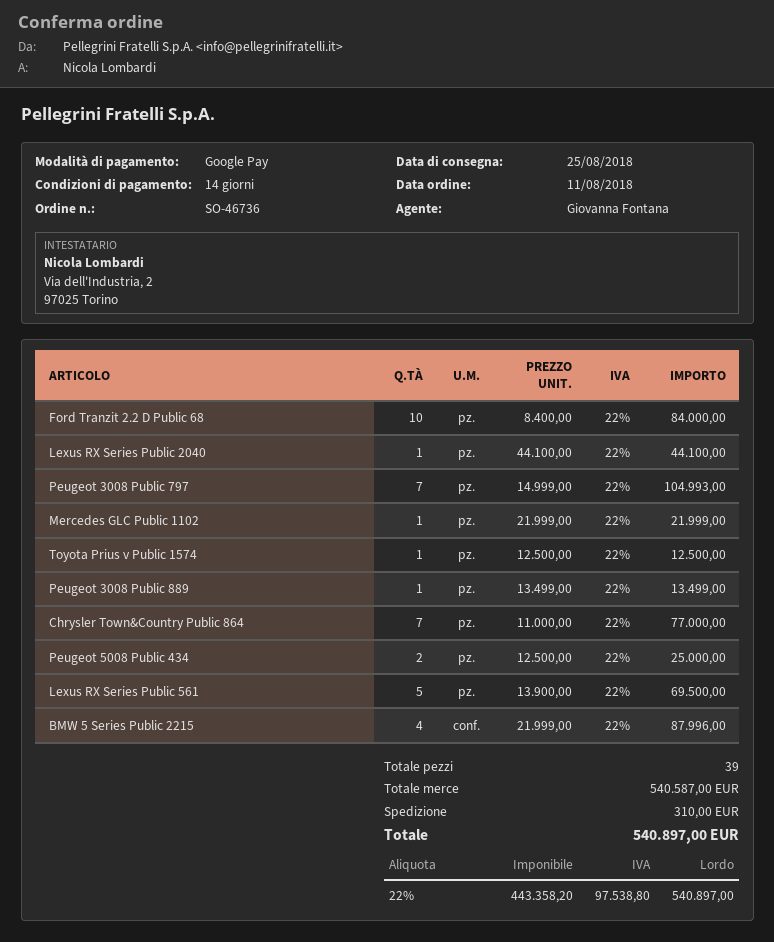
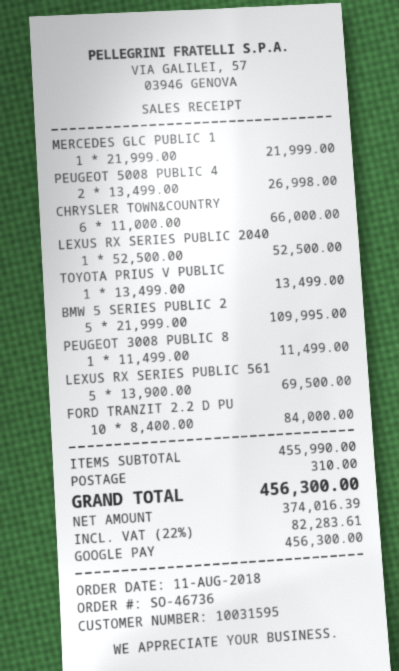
Lexus RX Series Public 2040: 1 x 44100.00 = 44100.00 -> 1 x 52500.00 = 52500.00
Peugeot 3008 Public 797: 7 x 14999.00 = 104993.00 -> none
Toyota Prius v Public 1574: 1 x 12500.00 = 12500.00 -> 1 x 13499.00 = 13499.00
Peugeot 3008 Public 889: 1 x 13499.00 = 13499.00 -> 1 x 11499.00 = 11499.00
Chrysler Town&Country Public 864: 7 x 11000.00 = 77000.00 -> 6 x 11000.00 = 66000.00
Peugeot 5008 Public 434: 2 x 12500.00 = 25000.00 -> 2 x 13499.00 = 26998.00
BMW 5 Series Public 2215: 4 x 21999.00 = 87996.00 -> 5 x 21999.00 = 109995.00
subtotal: 540587.00 -> 455990.00
net: 443358.20 -> 374016.39
tax: 22% = 97538.80 -> 22% = 82283.61
total: 540897.00 -> 456300.00

